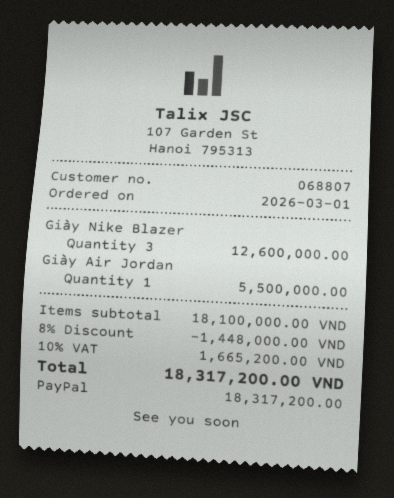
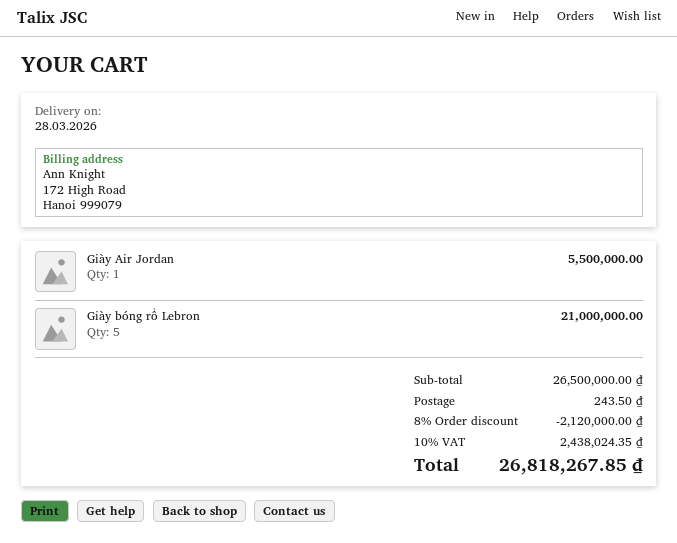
Giày Nike Blazer: 3 for 12600000.00 -> none
Giày bóng rổ Lebron: none -> 5 for 21000000.00
subtotal: 18100000.00 -> 26500000.00
discount: 8% = 1448000.00 -> 8% = 2120000.00
shipping: none -> 243.50
tax: 10% = 1665200.00 -> 10% = 2438024.35
total: 18317200.00 -> 26818267.85

